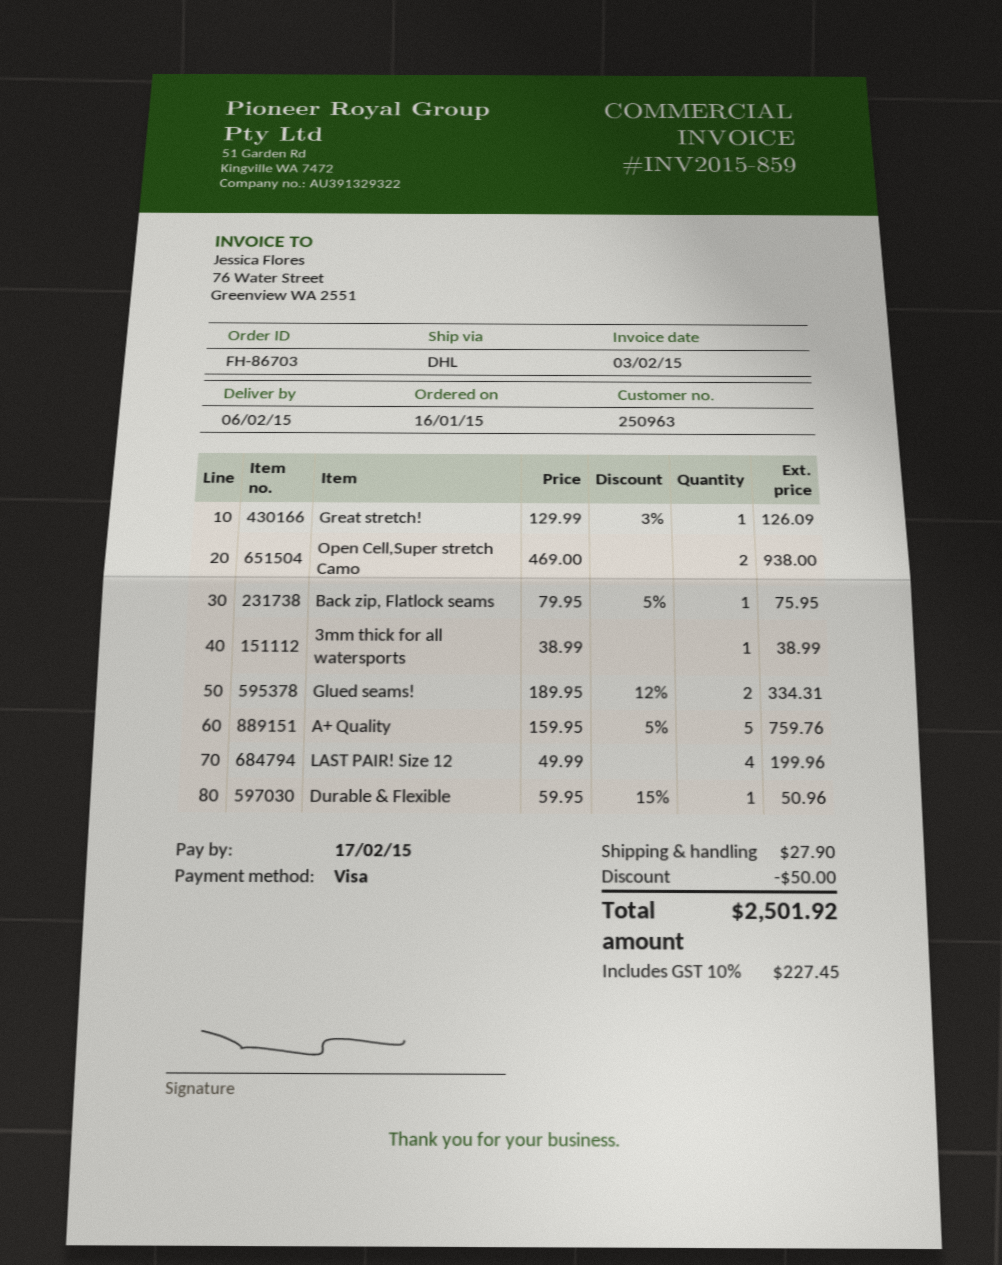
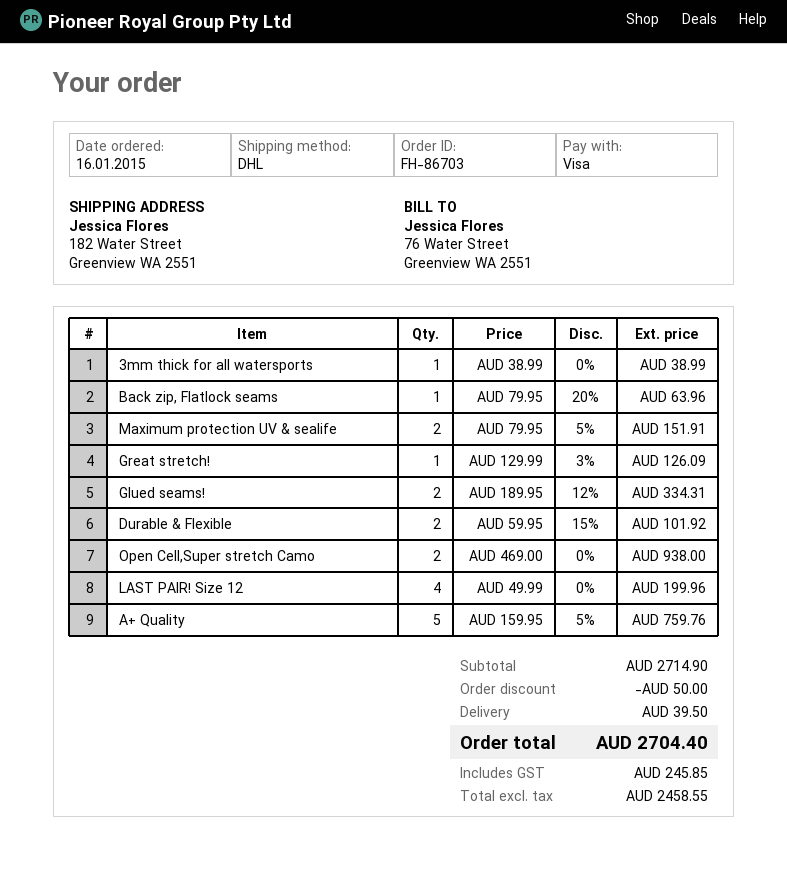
Back zip, Flatlock seams: 1 x 79.95 - 5% = 75.95 -> 1 x 79.95 - 20% = 63.96
Durable & Flexible: 1 x 59.95 - 15% = 50.96 -> 2 x 59.95 - 15% = 101.92
Maximum protection UV & sealife: none -> 2 x 79.95 - 5% = 151.91
shipping: 27.90 -> 39.50
tax: 227.45 -> 245.85
total: 2501.92 -> 2704.40

